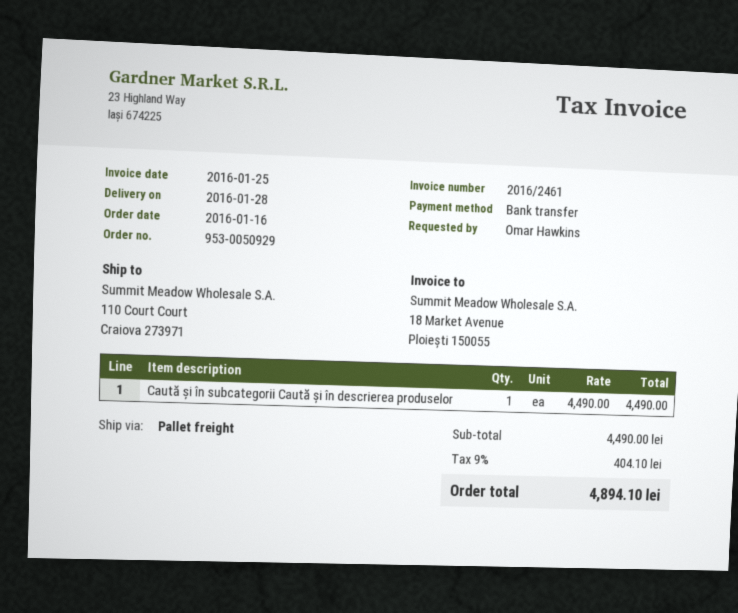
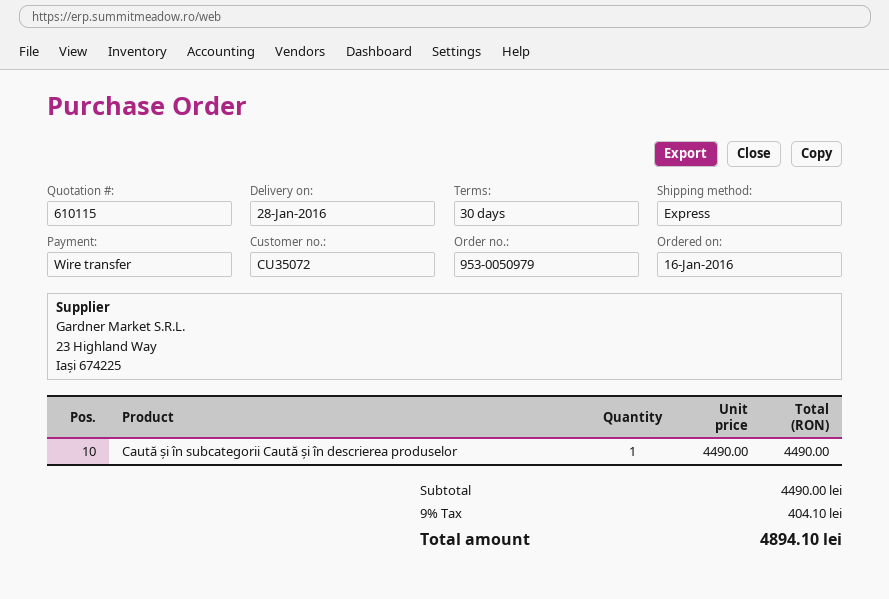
order number: 953-0050929 -> 953-0050979
shipping method: pallet freight -> express

